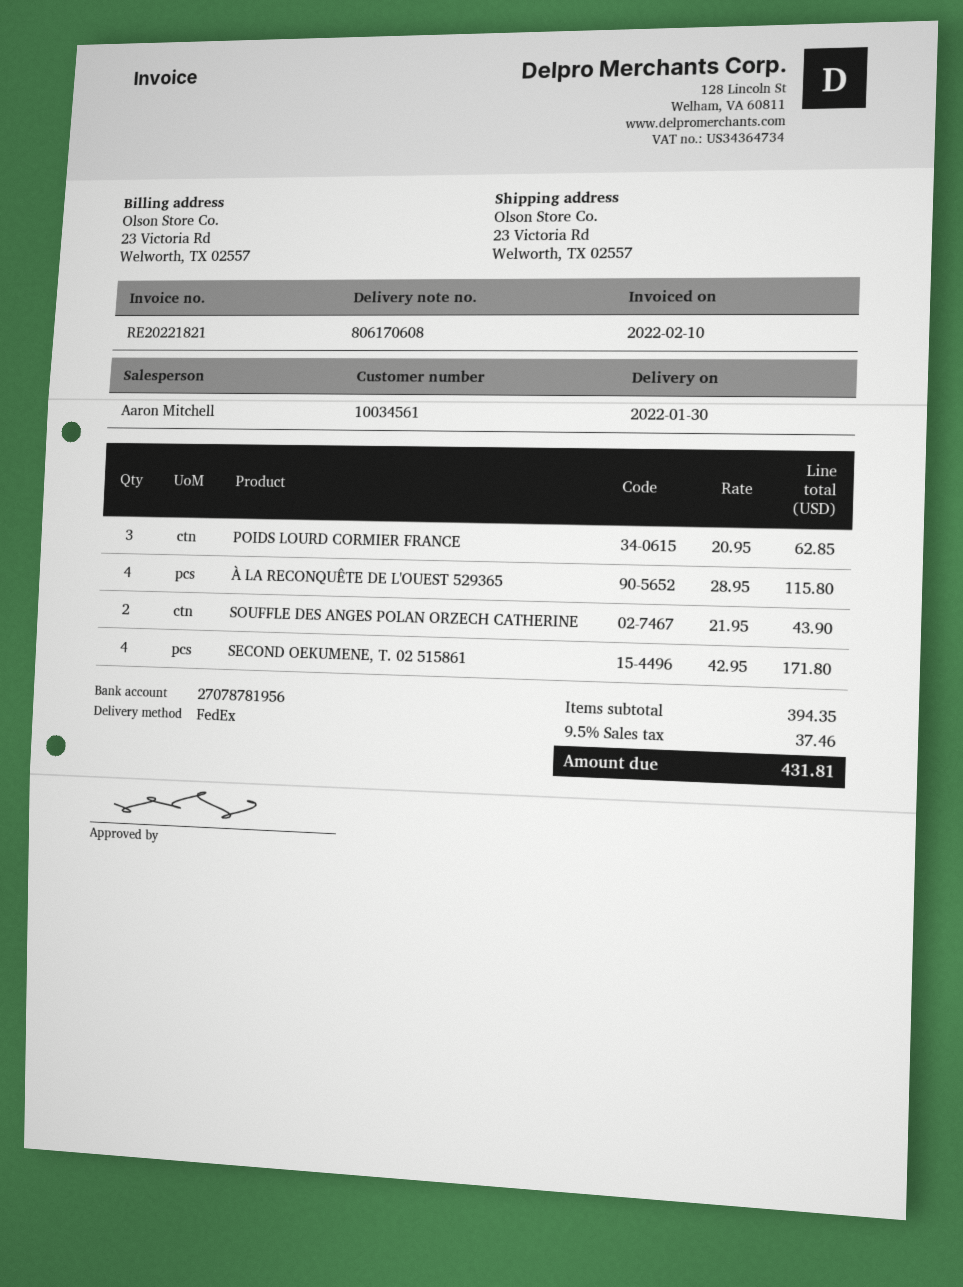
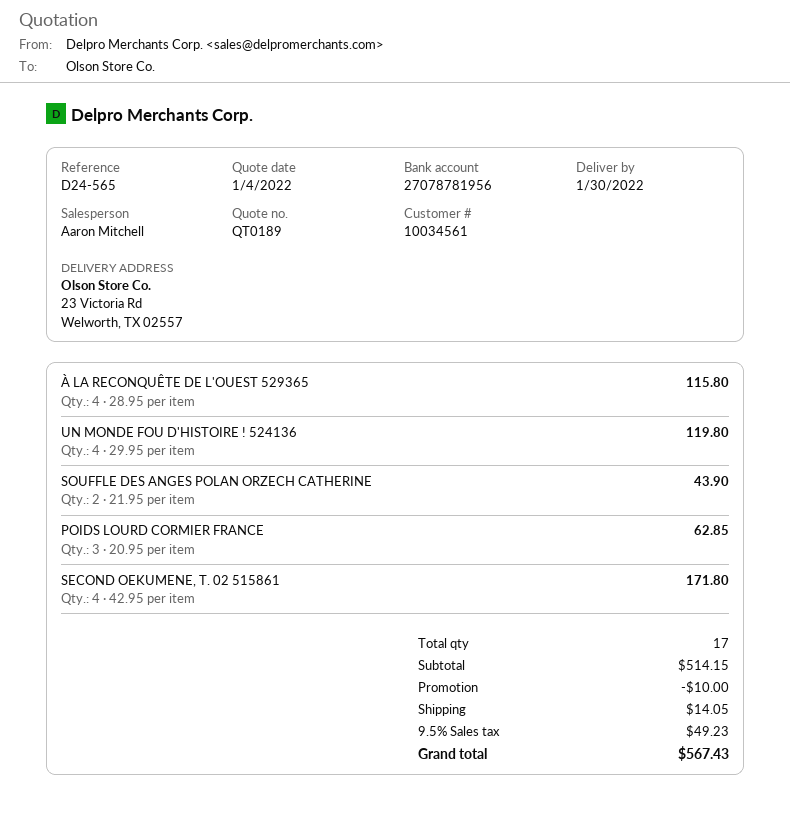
UN MONDE FOU D'HISTOIRE ! 524136: none -> 4 x 29.95 = 119.80
subtotal: 394.35 -> 514.15
discount: none -> 10.00
shipping: none -> 14.05
tax: 9.5% = 37.46 -> 9.5% = 49.23
total: 431.81 -> 567.43

